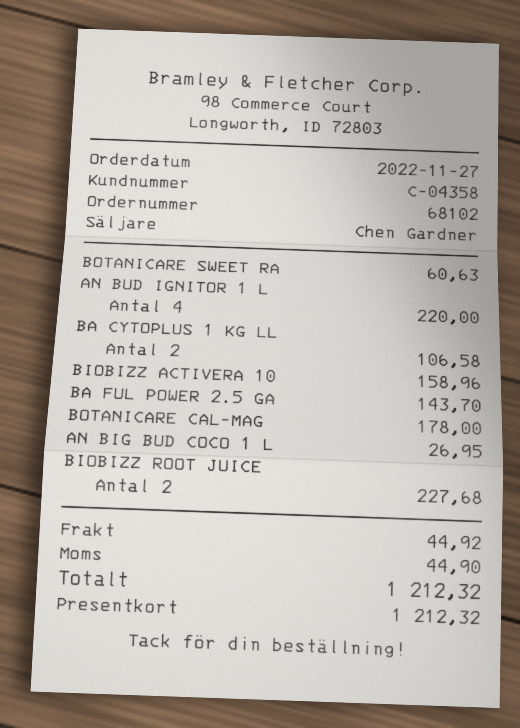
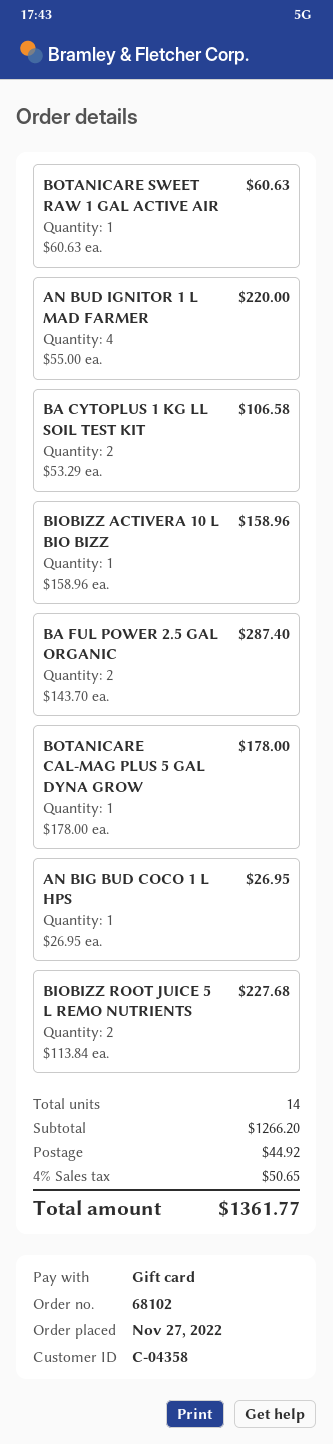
BA FUL POWER 2.5 GA: 1 for 143.70 -> 2 for 287.40
tax: 44.90 -> 50.65
total: 1212.32 -> 1361.77

